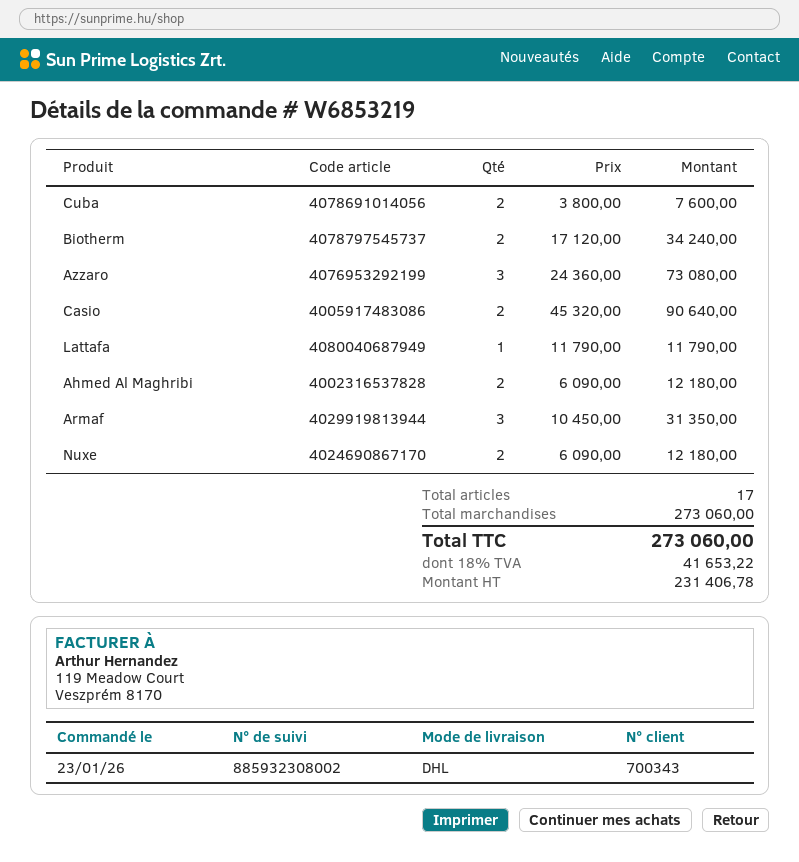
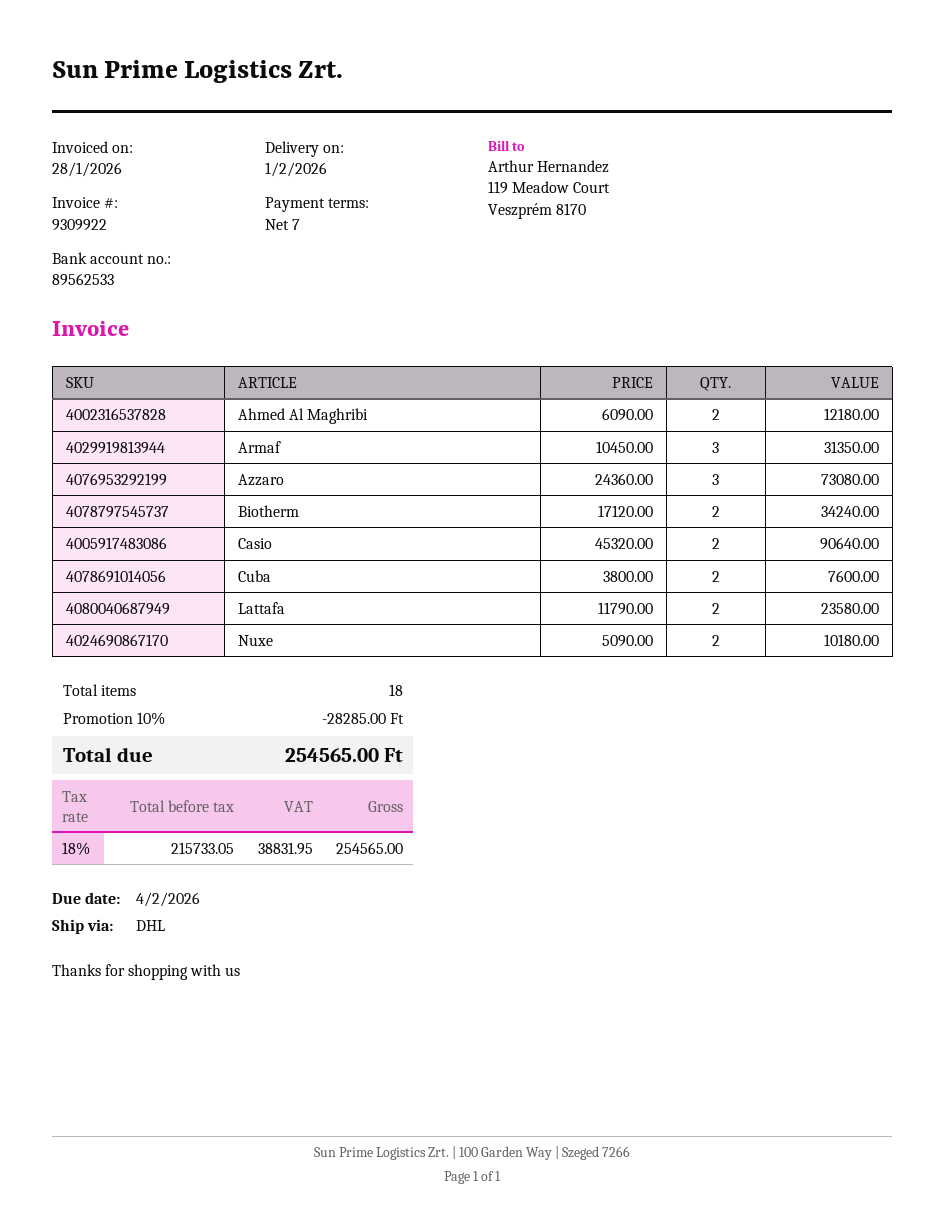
Lattafa: 1 x 11790.00 = 11790.00 -> 2 x 11790.00 = 23580.00
Nuxe: 2 x 6090.00 = 12180.00 -> 2 x 5090.00 = 10180.00
total quantity: 17 -> 18
discount: none -> 10% = 28285.00
net: 231406.78 -> 215733.05
tax: 18% = 41653.22 -> 18% = 38831.95
total: 273060.00 -> 254565.00

